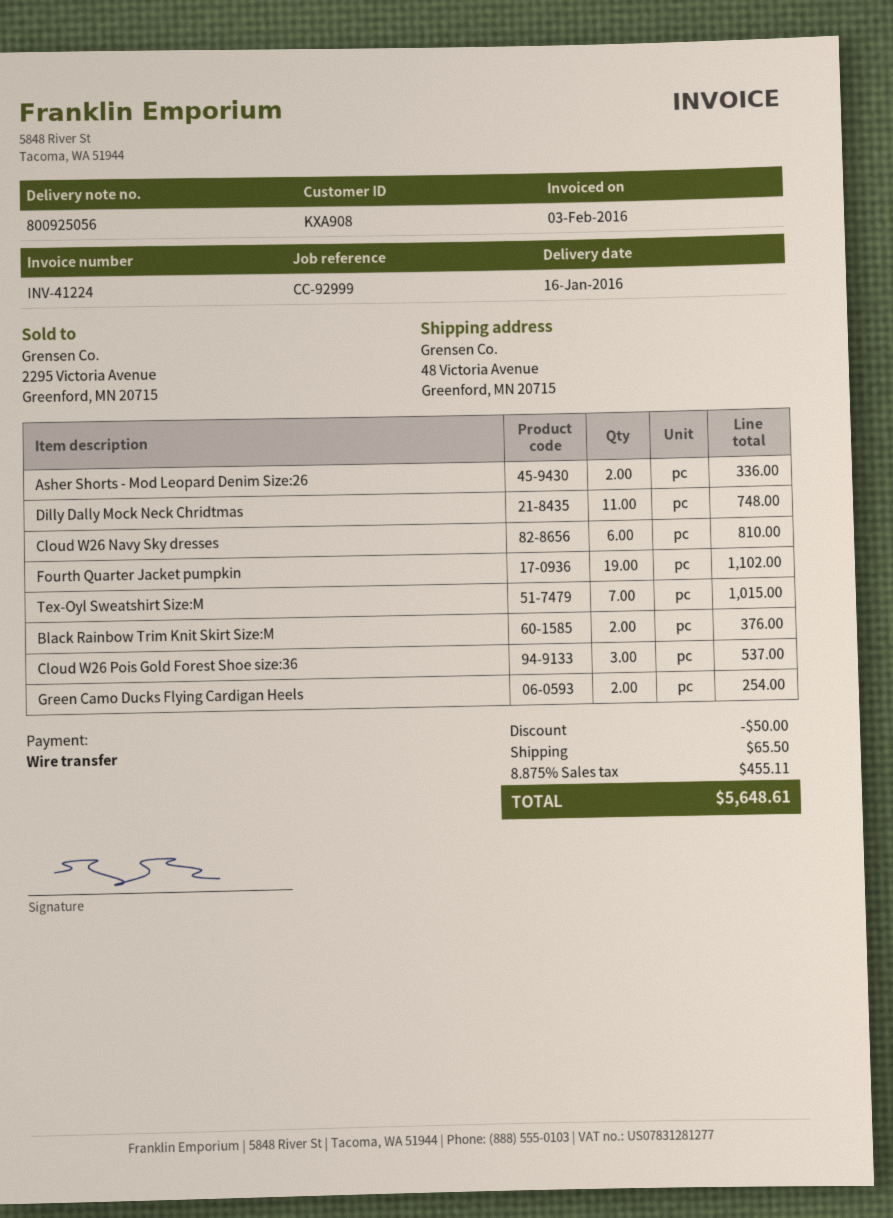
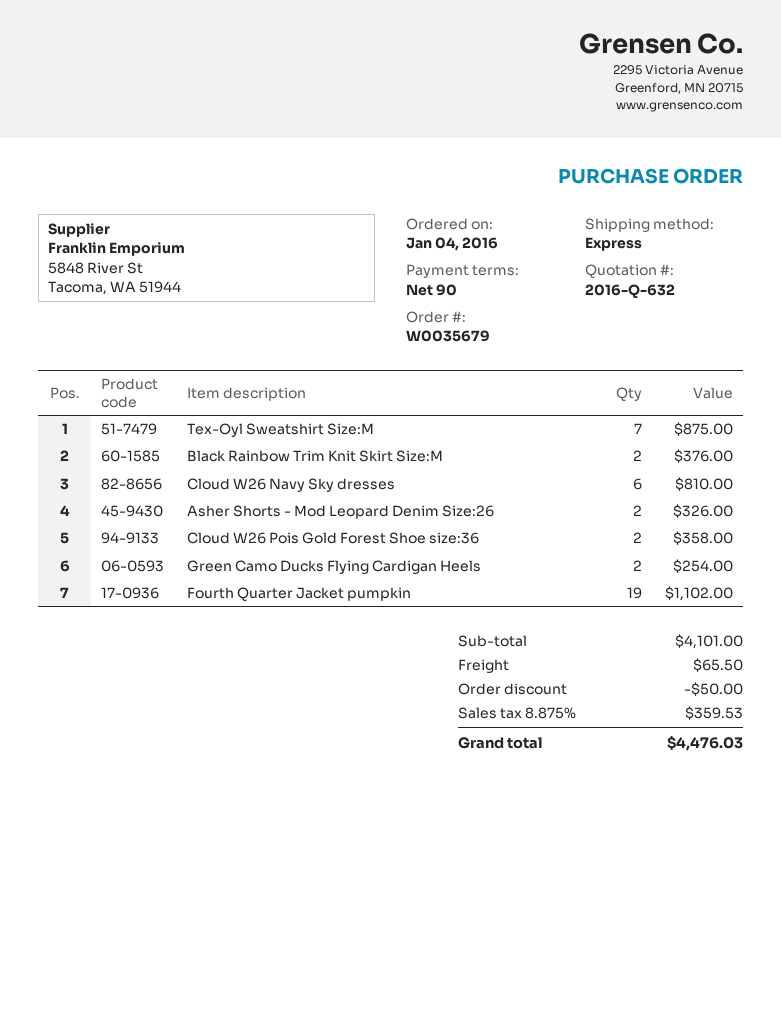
Asher Shorts - Mod Leopard Denim Size:26: 2 for 336.00 -> 2 for 326.00
Dilly Dally Mock Neck Chridtmas: 11 for 748.00 -> none
Tex-Oyl Sweatshirt Size:M: 7 for 1015.00 -> 7 for 875.00
Cloud W26 Pois Gold Forest Shoe size:36: 3 for 537.00 -> 2 for 358.00
tax: 8.875% = 455.11 -> 8.875% = 359.53
total: 5648.61 -> 4476.03

